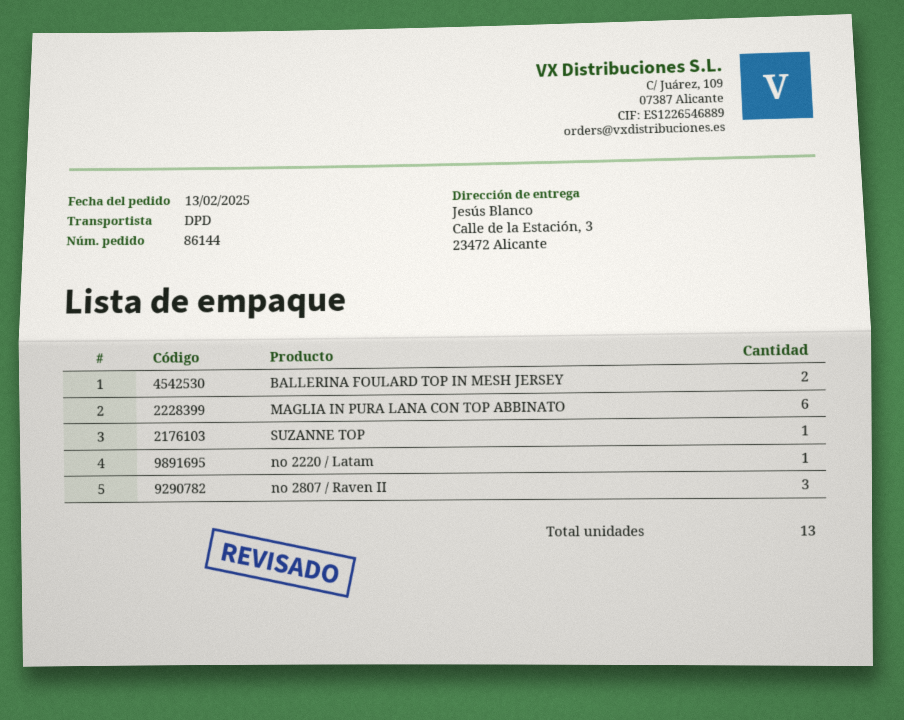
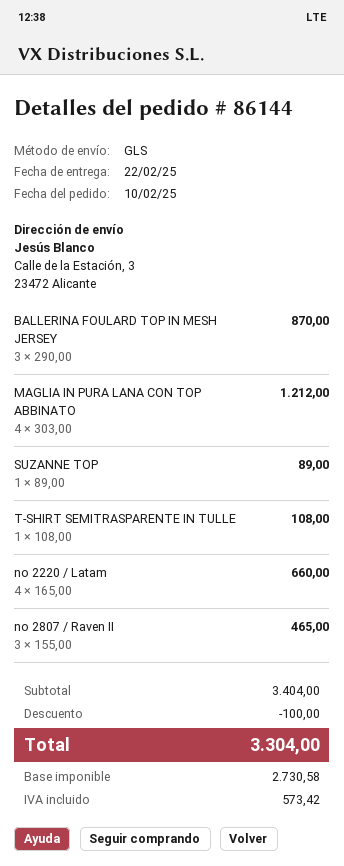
order date: 2025-02-13 -> 2025-02-10
shipping method: DPD -> GLS
BALLERINA FOULARD TOP IN MESH JERSEY: 2 -> 3
MAGLIA IN PURA LANA CON TOP ABBINATO: 6 -> 4
no 2220 / Latam: 1 -> 4
T-SHIRT SEMITRASPARENTE IN TULLE: none -> 1

